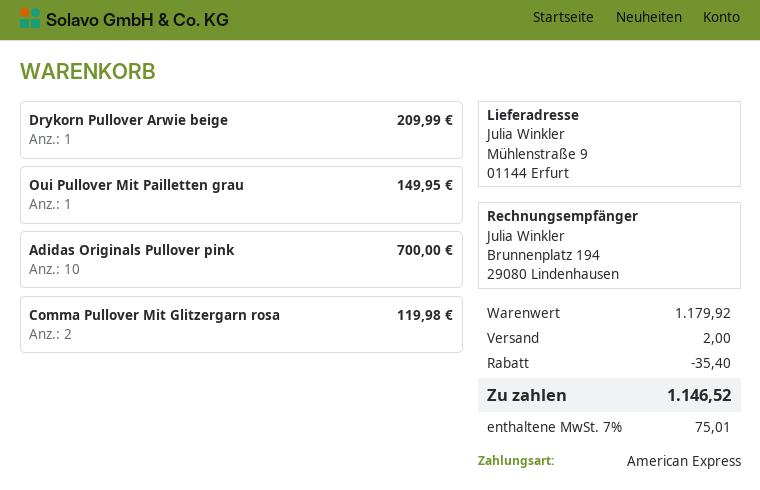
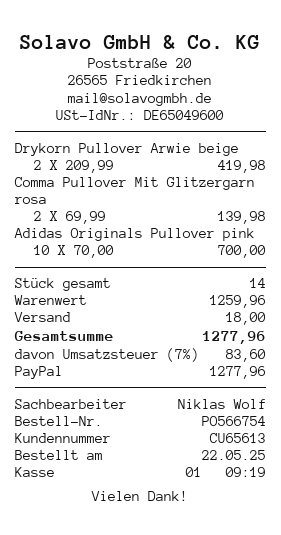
payment method: American Express -> PayPal
Drykorn Pullover Arwie beige: 1 for 209.99 -> 2 for 419.98
Oui Pullover Mit Pailletten grau: 1 for 149.95 -> none
Comma Pullover Mit Glitzergarn rosa: 2 for 119.98 -> 2 for 139.98
subtotal: 1179.92 -> 1259.96
discount: 35.40 -> none
shipping: 2.00 -> 18.00
tax: 7% = 75.01 -> 7% = 83.60
total: 1146.52 -> 1277.96

